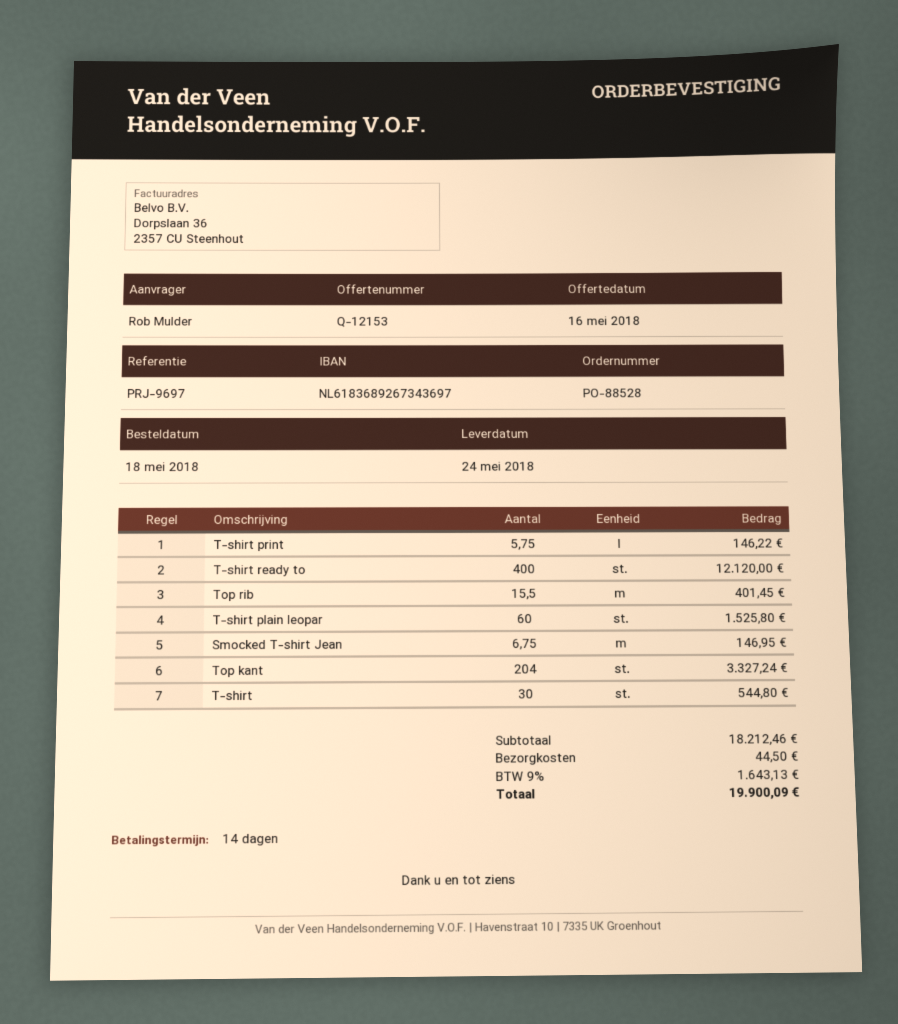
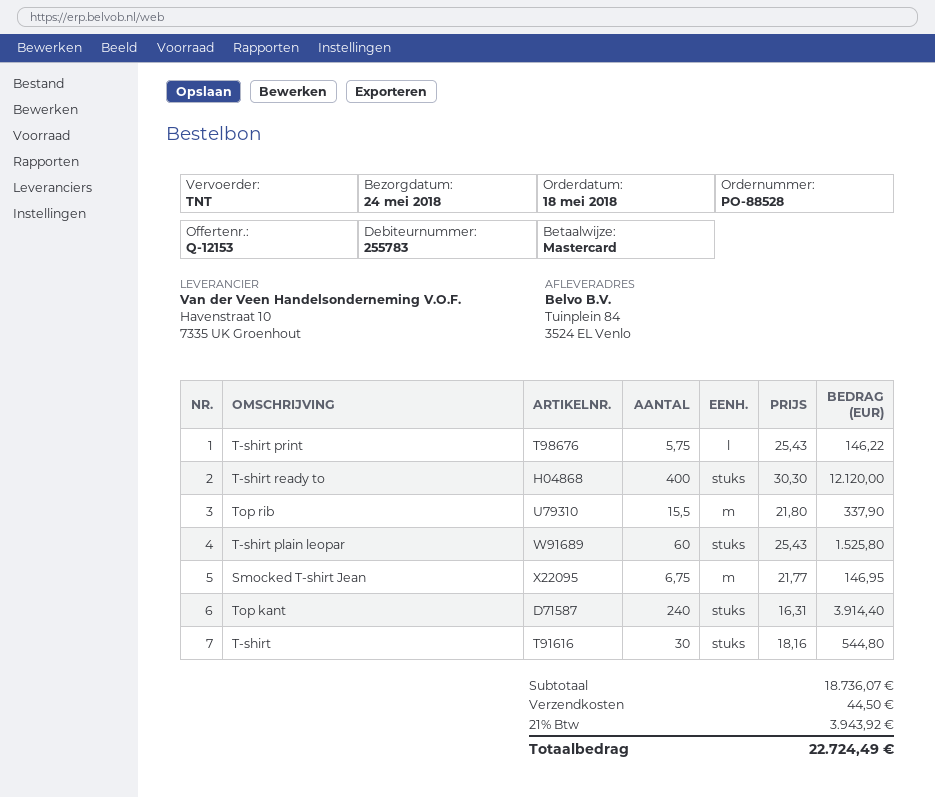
Top rib: 15.5 for 401.45 -> 15.5 for 337.90
Top kant: 204 for 3327.24 -> 240 for 3914.40
subtotal: 18212.46 -> 18736.07
tax: 9% = 1643.13 -> 21% = 3943.92
total: 19900.09 -> 22724.49

